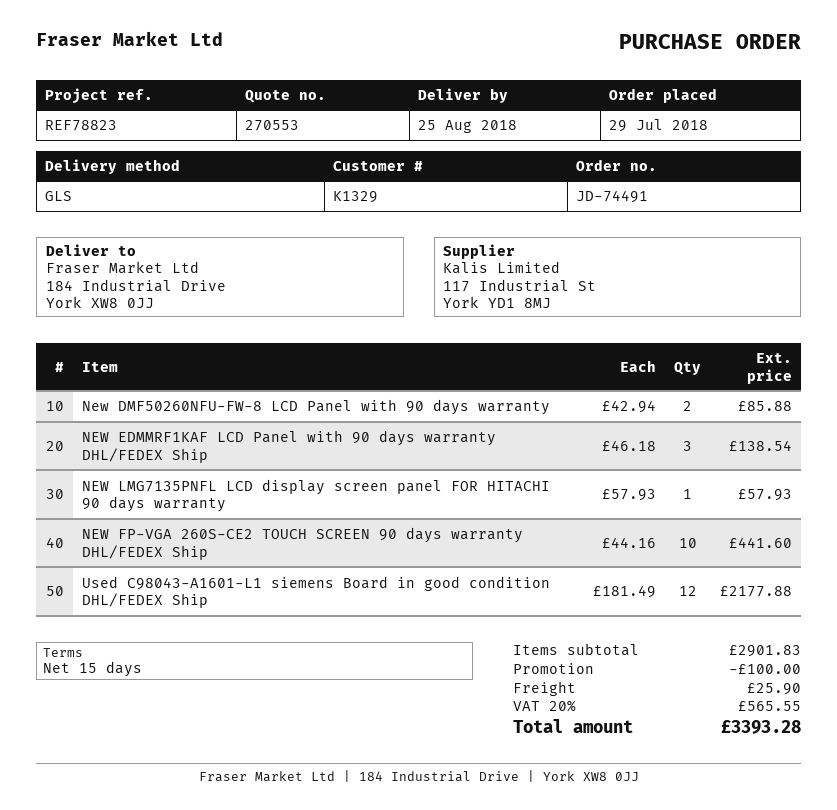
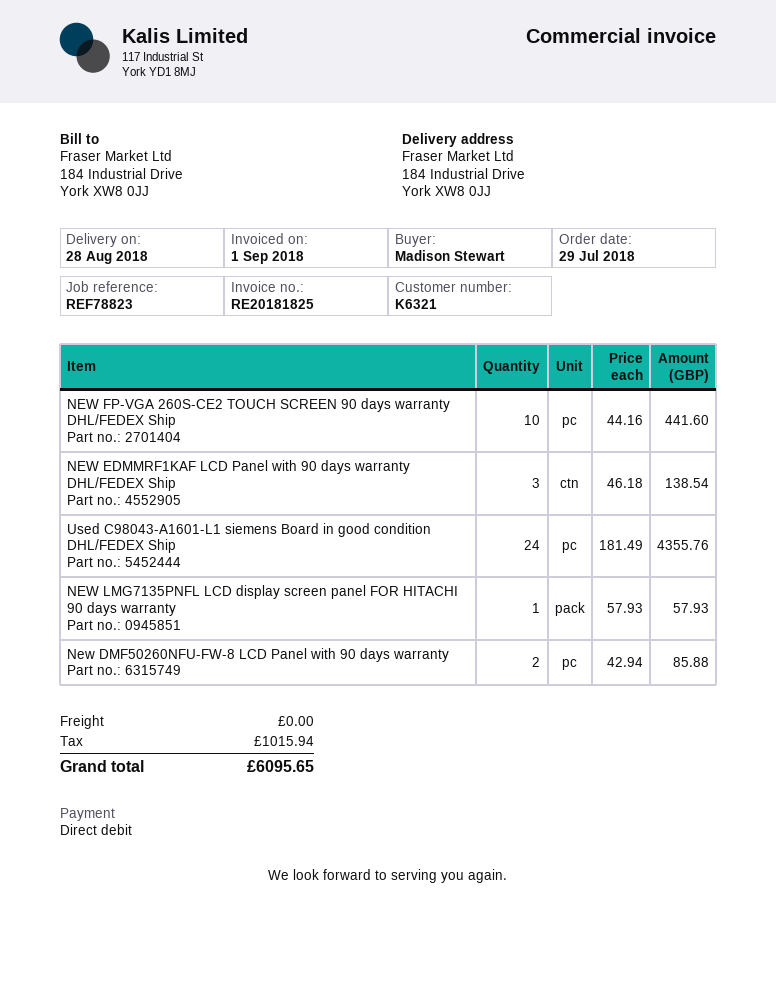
delivery date: 2018-08-25 -> 2018-08-28
customer number: K1329 -> K6321
Used C98043-A1601-L1 siemens Board in good condition DHL/FEDEX Ship: 12 x 181.49 = 2177.88 -> 24 x 181.49 = 4355.76
discount: 100.00 -> none
shipping: 25.90 -> 0.00
tax: 565.55 -> 1015.94
total: 3393.28 -> 6095.65

